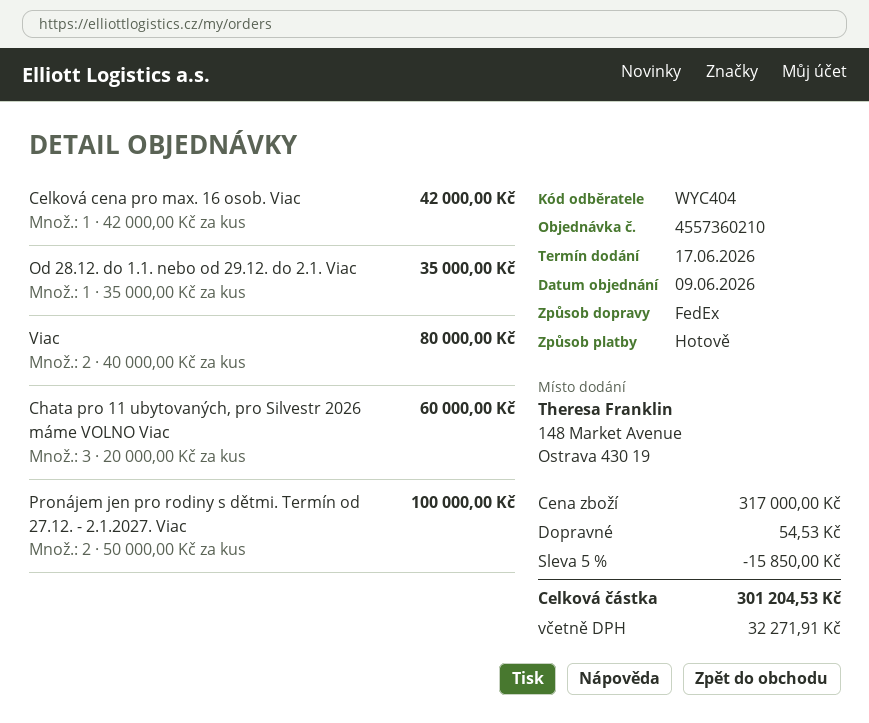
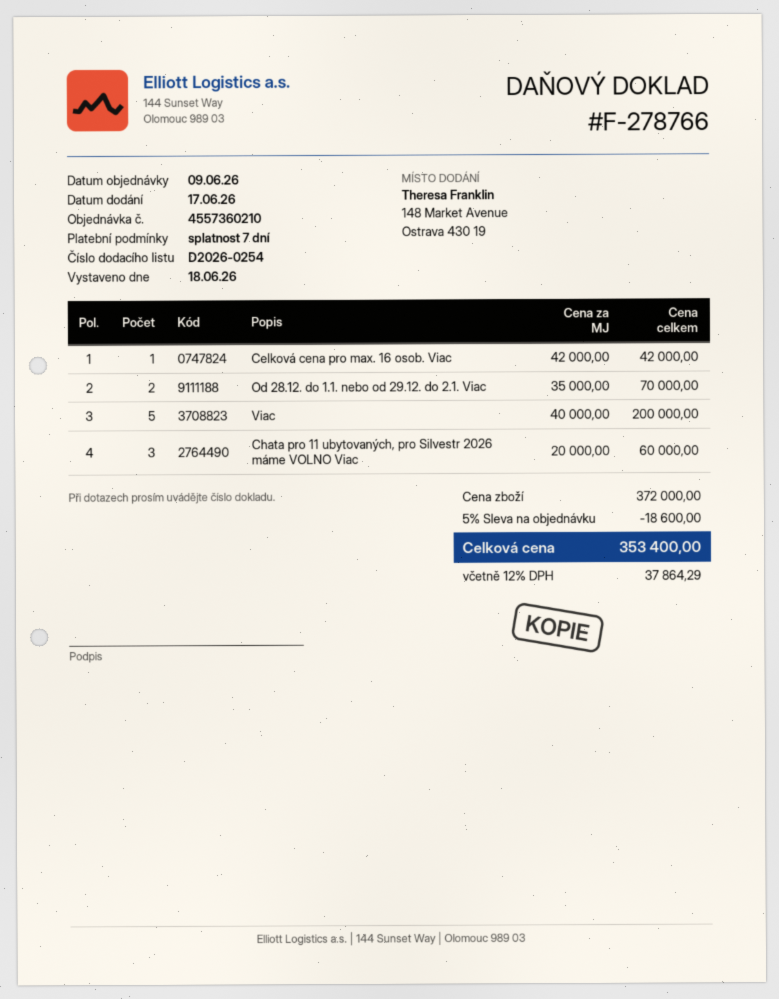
Od 28.12. do 1.1. nebo od 29.12. do 2.1. Viac: 1 x 35000.00 = 35000.00 -> 2 x 35000.00 = 70000.00
Viac: 2 x 40000.00 = 80000.00 -> 5 x 40000.00 = 200000.00
Pronájem jen pro rodiny s dětmi. Termín od 27.12. - 2.1.2027. Viac: 2 x 50000.00 = 100000.00 -> none
subtotal: 317000.00 -> 372000.00
discount: 5% = 15850.00 -> 5% = 18600.00
shipping: 54.53 -> none
tax: 32271.91 -> 37864.29
total: 301204.53 -> 353400.00

